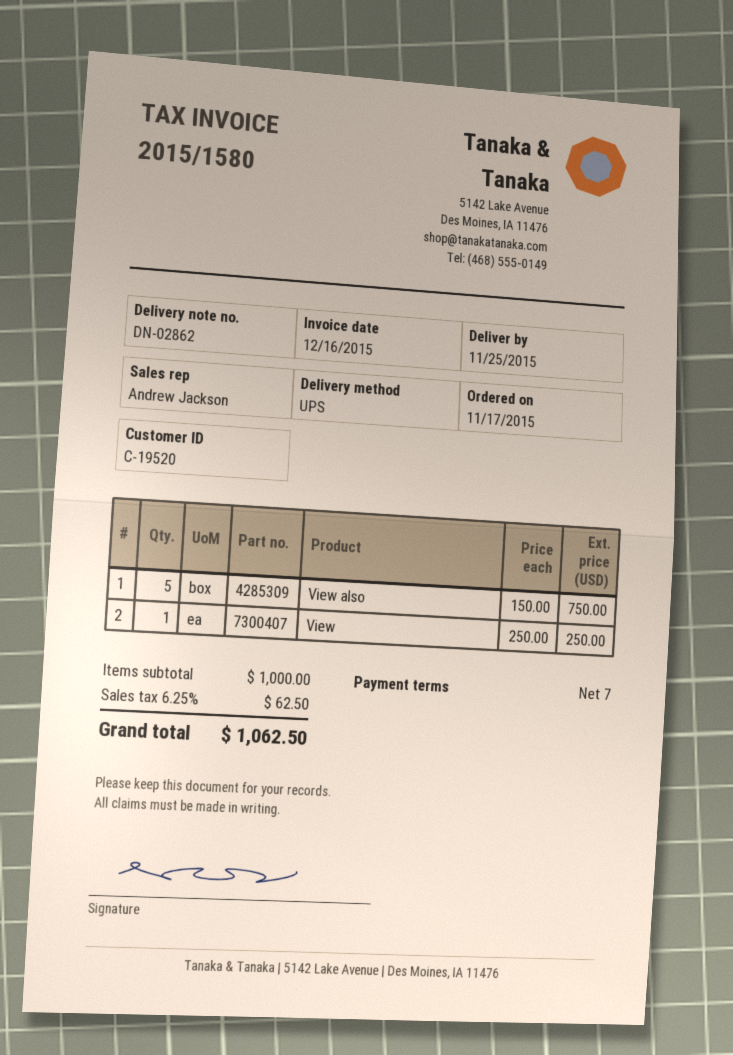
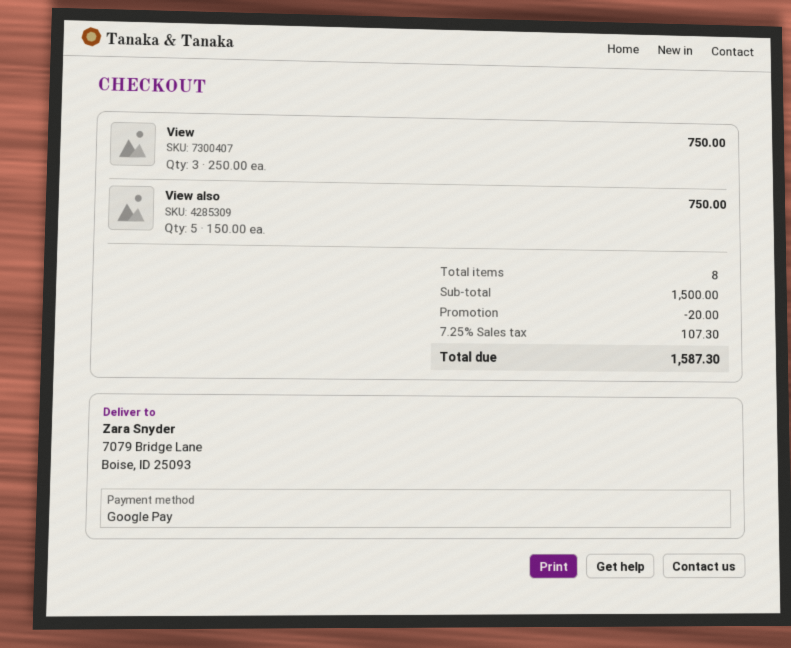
View: 1 x 250.00 = 250.00 -> 3 x 250.00 = 750.00
subtotal: 1000.00 -> 1500.00
discount: none -> 20.00
tax: 6.25% = 62.50 -> 7.25% = 107.30
total: 1062.50 -> 1587.30

